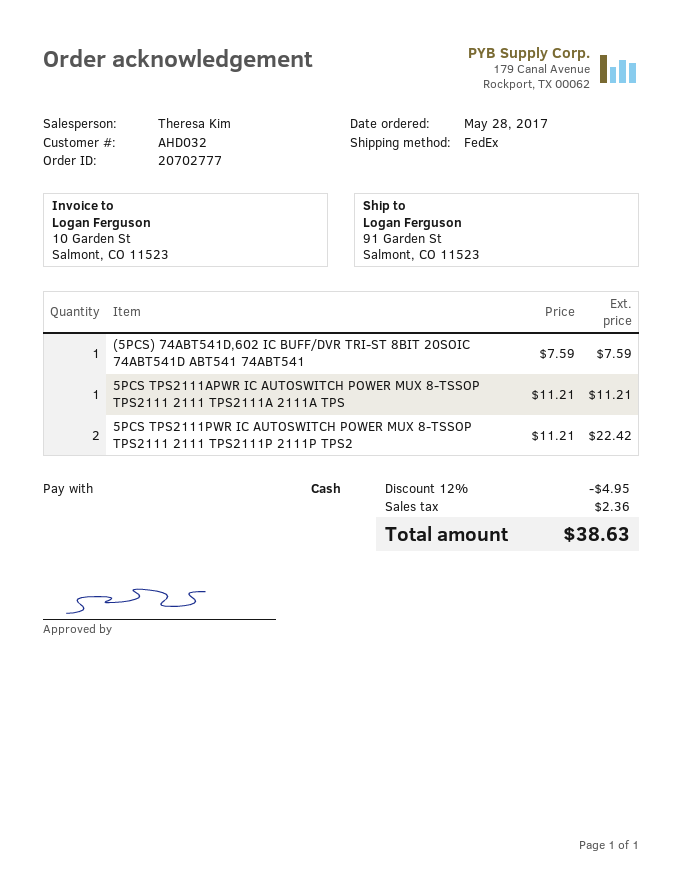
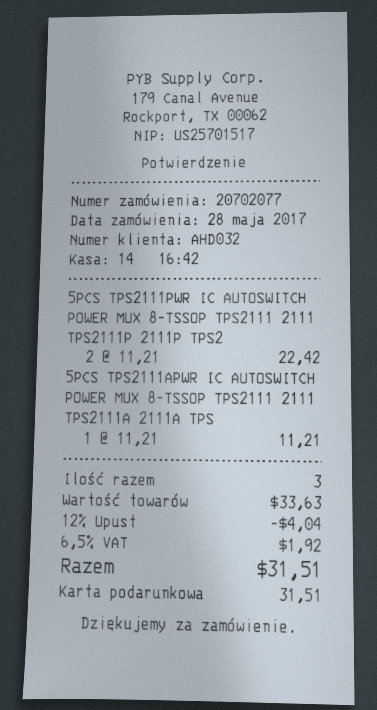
order number: 20702777 -> 20702077
payment method: cash -> gift card
(5PCS) 74ABT541D,602 IC BUFF/DVR TRI-ST 8BIT 20SOIC 74ABT541D ABT541 74ABT541: 1 x 7.59 = 7.59 -> none
discount: 12% = 4.95 -> 12% = 4.04
tax: 2.36 -> 1.92
total: 38.63 -> 31.51

